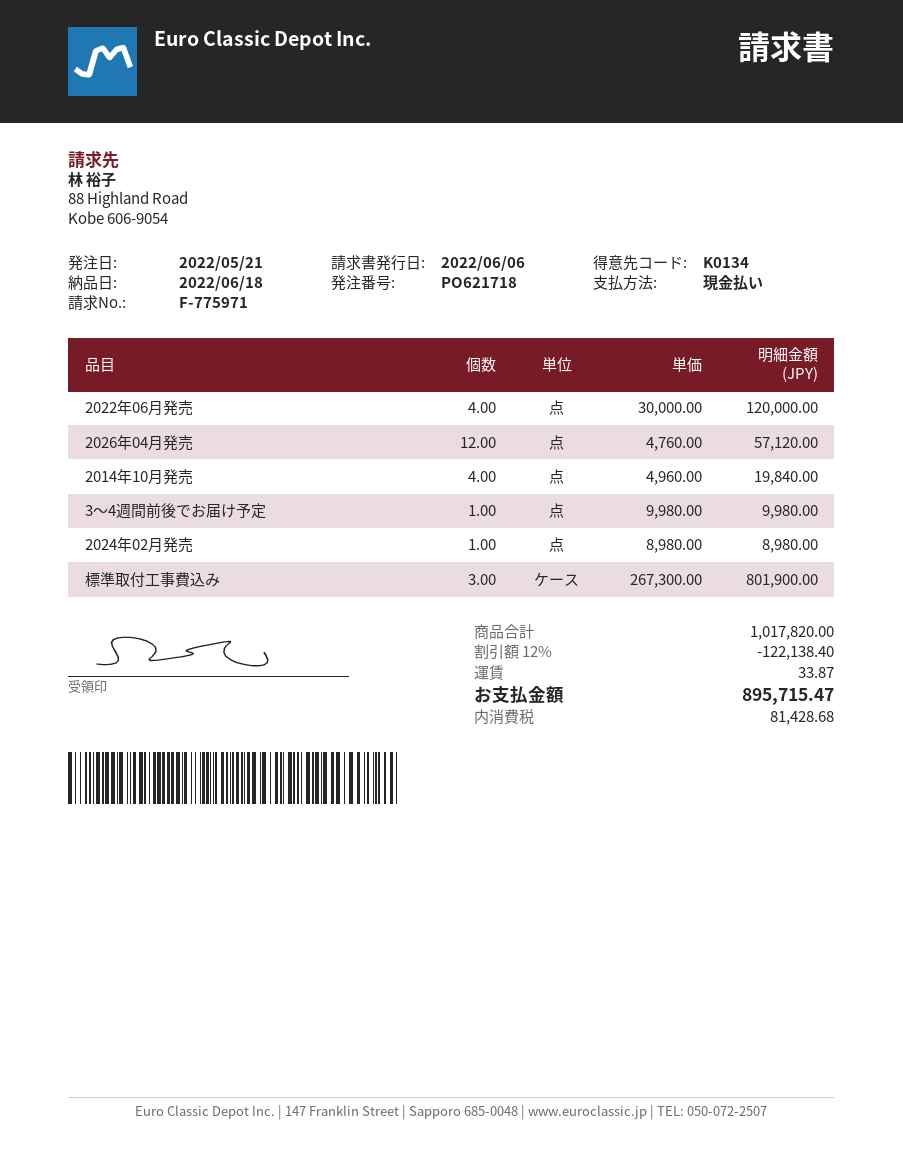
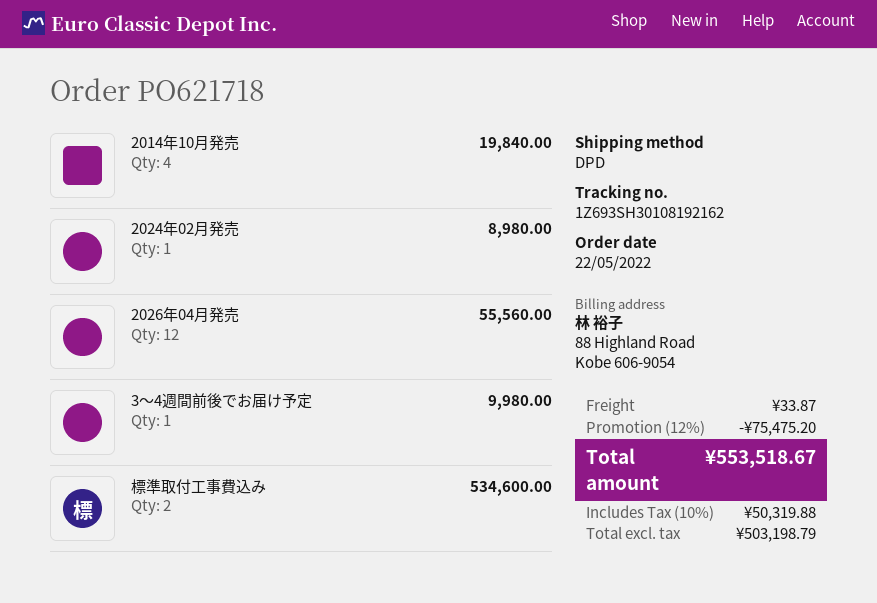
order date: 2022-05-21 -> 2022-05-22
2022年06月発売: 4 for 120000.00 -> none
2026年04月発売: 12 for 57120.00 -> 12 for 55560.00
標準取付工事費込み: 3 for 801900.00 -> 2 for 534600.00
discount: 12% = 122138.40 -> 12% = 75475.20
tax: 81428.68 -> 50319.88
total: 895715.47 -> 553518.67

